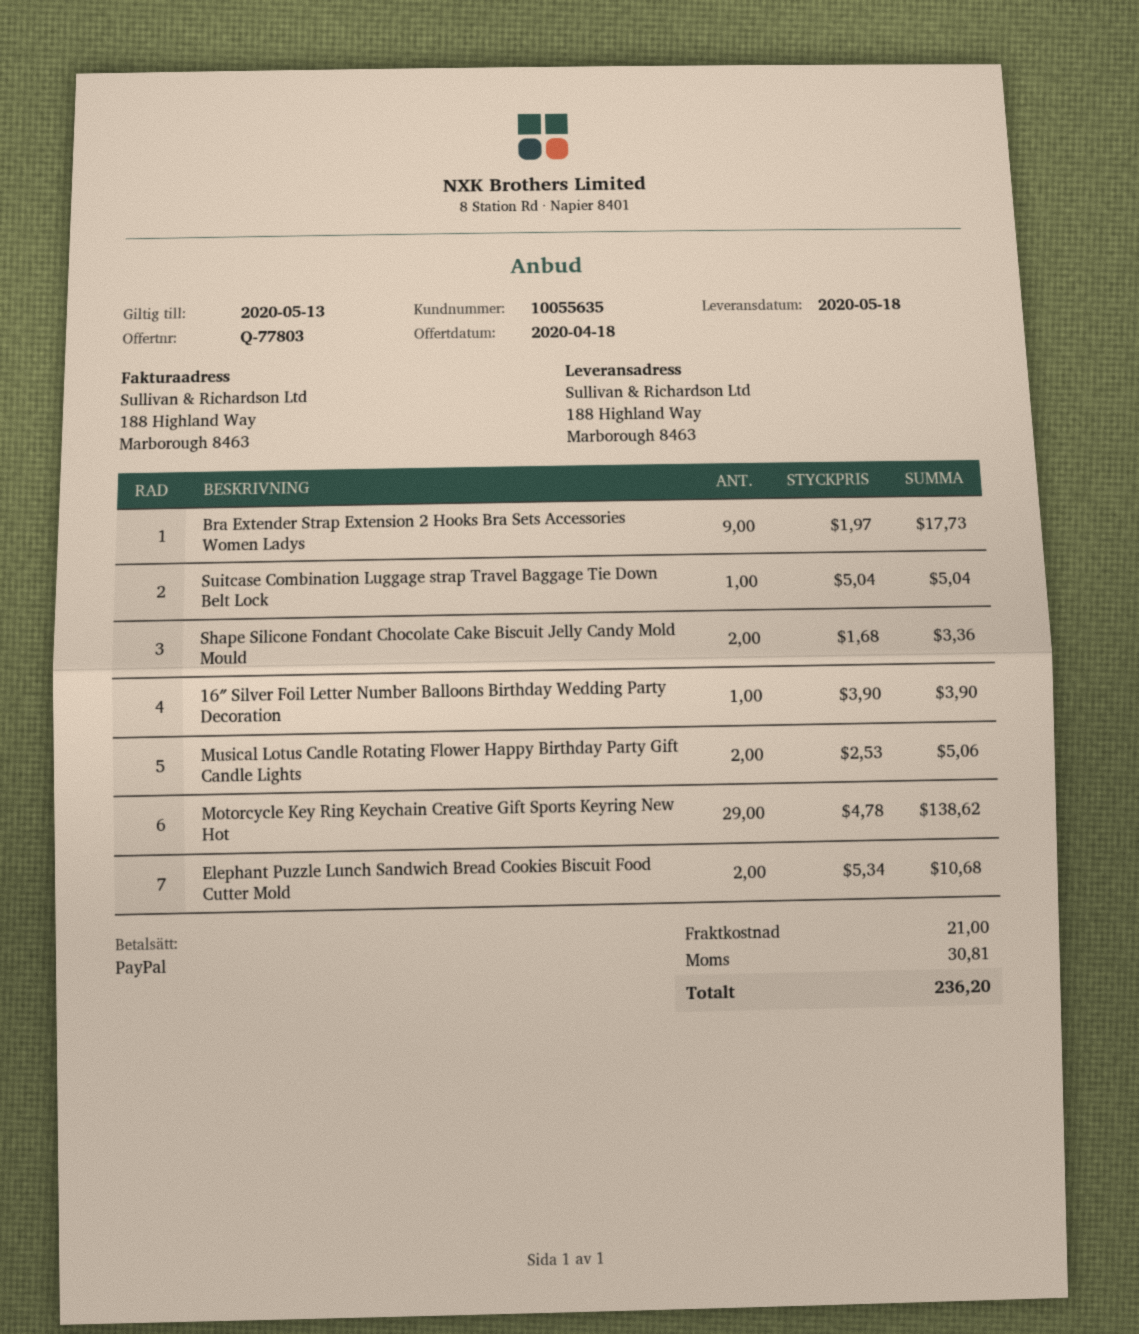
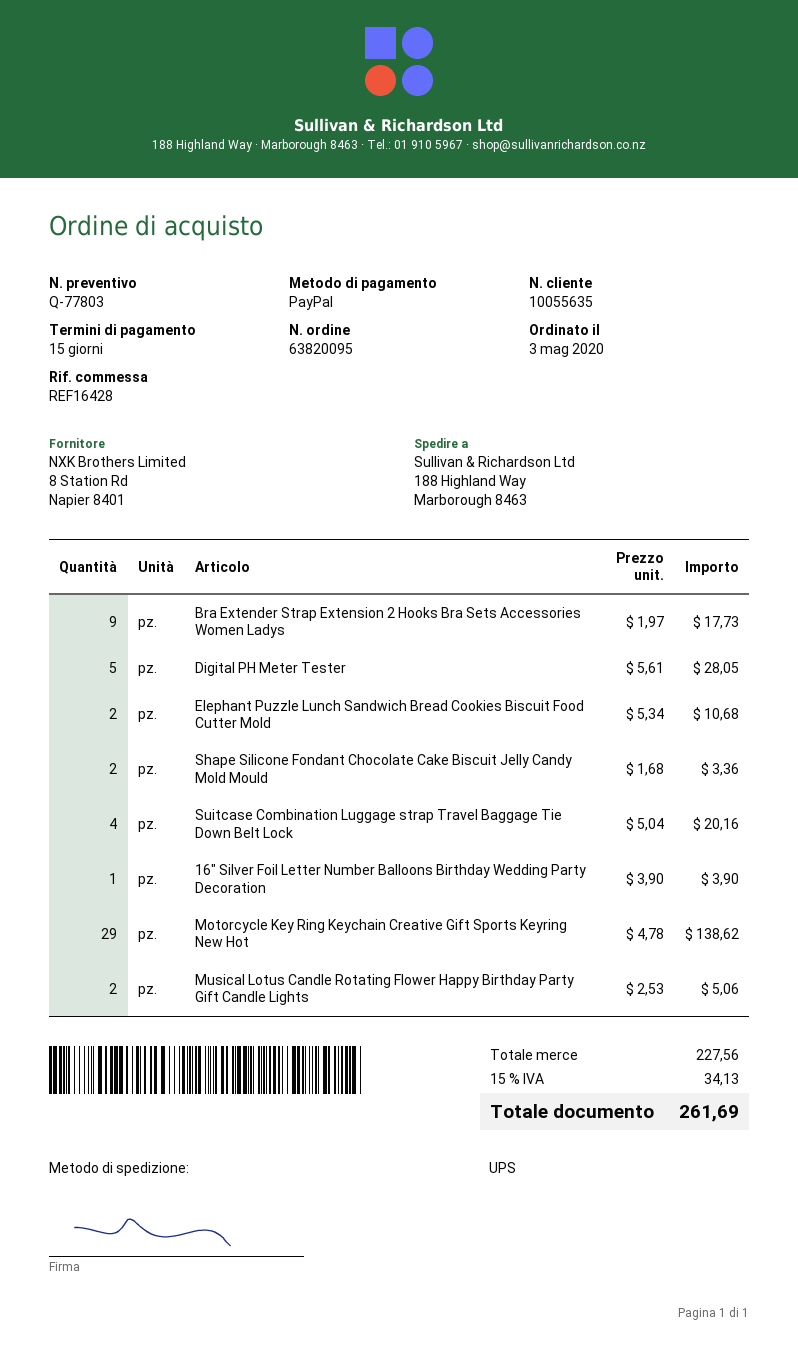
Suitcase Combination Luggage strap Travel Baggage Tie Down Belt Lock: 1 x 5.04 = 5.04 -> 4 x 5.04 = 20.16
Digital PH Meter Tester: none -> 5 x 5.61 = 28.05
shipping: 21.00 -> none
tax: 30.81 -> 34.13
total: 236.20 -> 261.69

